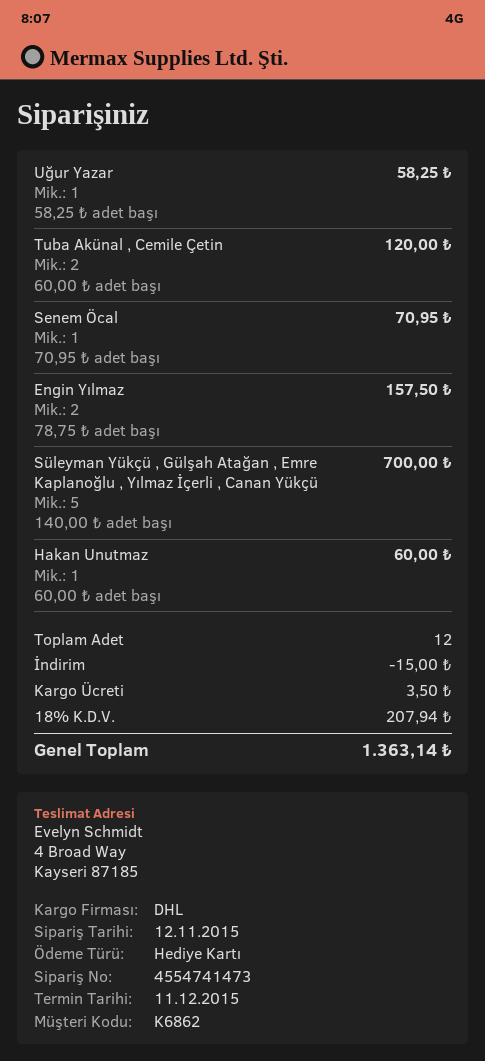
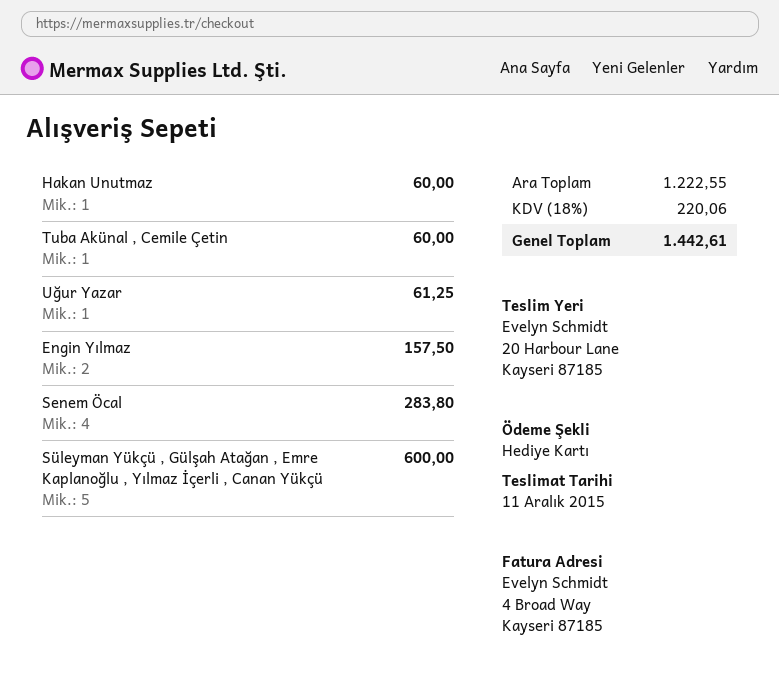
ship to: 4 Broad Way, Kayseri 87185 -> 20 Harbour Lane, Kayseri 87185
Uğur Yazar: 1 for 58.25 -> 1 for 61.25
Tuba Akünal , Cemile Çetin: 2 for 120.00 -> 1 for 60.00
Senem Öcal: 1 for 70.95 -> 4 for 283.80
Süleyman Yükçü , Gülşah Atağan , Emre Kaplanoğlu , Yılmaz İçerli , Canan Yükçü: 5 for 700.00 -> 5 for 600.00
discount: 15.00 -> none
shipping: 3.50 -> none
tax: 18% = 207.94 -> 18% = 220.06
total: 1363.14 -> 1442.61

